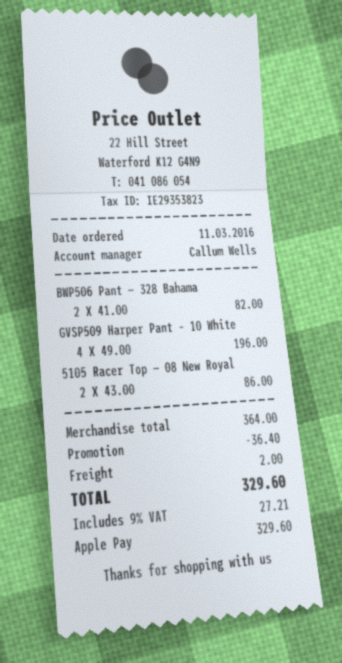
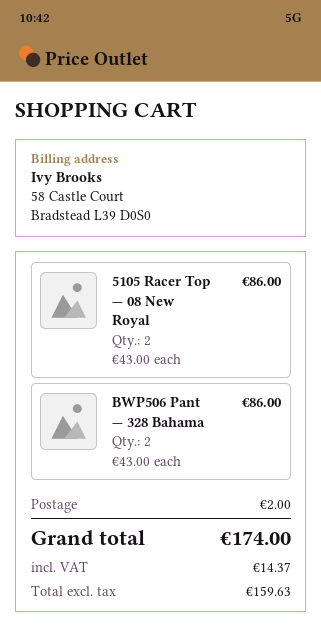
BWP506 Pant — 328 Bahama: 2 x 41.00 = 82.00 -> 2 x 43.00 = 86.00
GVSP509 Harper Pant – 10 White: 4 x 49.00 = 196.00 -> none
discount: 36.40 -> none
tax: 27.21 -> 14.37
total: 329.60 -> 174.00

